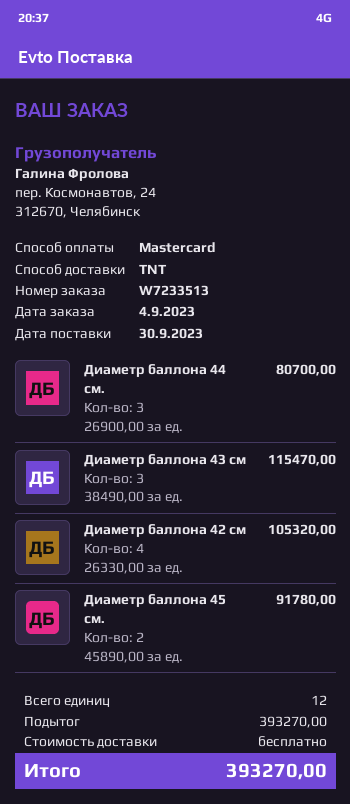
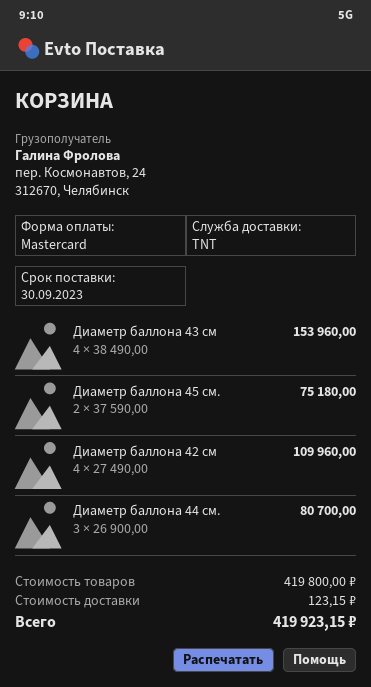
Диаметр баллона 43 см: 3 x 38490.00 = 115470.00 -> 4 x 38490.00 = 153960.00
Диаметр баллона 42 см: 4 x 26330.00 = 105320.00 -> 4 x 27490.00 = 109960.00
Диаметр баллона 45 см.: 2 x 45890.00 = 91780.00 -> 2 x 37590.00 = 75180.00
subtotal: 393270.00 -> 419800.00
shipping: 0.00 -> 123.15
total: 393270.00 -> 419923.15

